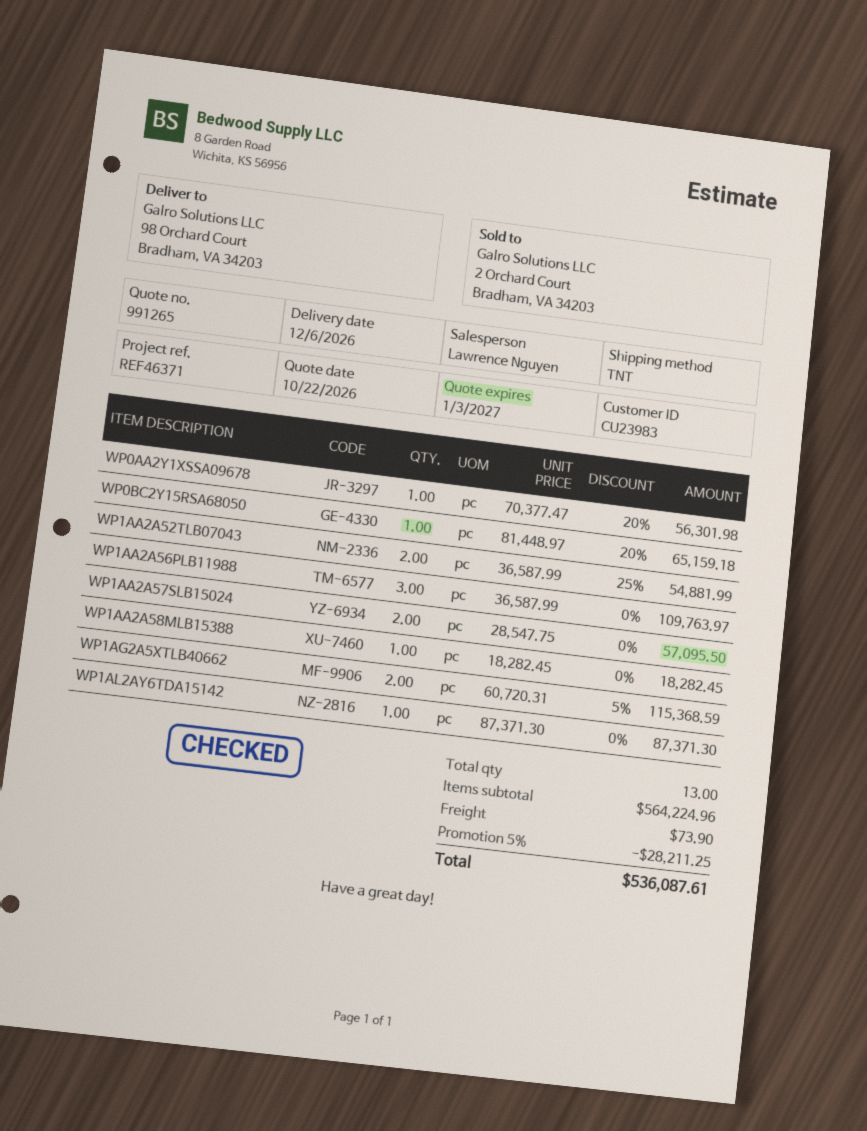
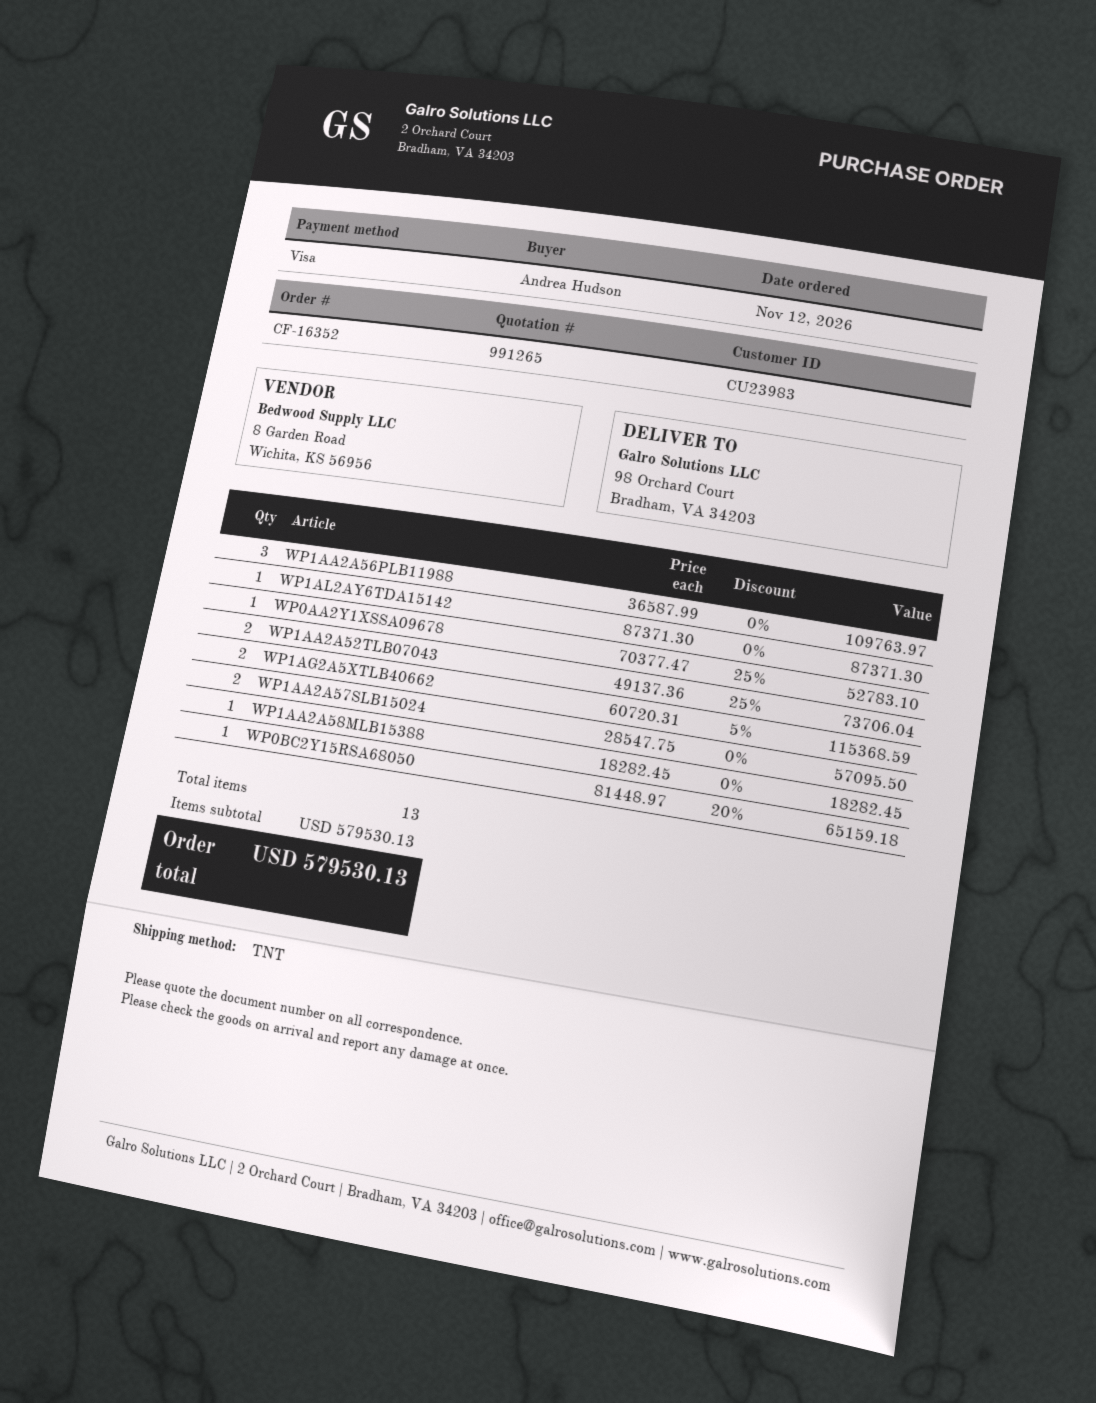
WP0AA2Y1XSSA09678: 1 x 70377.47 - 20% = 56301.98 -> 1 x 70377.47 - 25% = 52783.10
WP1AA2A52TLB07043: 2 x 36587.99 - 25% = 54881.99 -> 2 x 49137.36 - 25% = 73706.04
subtotal: 564224.96 -> 579530.13
discount: 5% = 28211.25 -> none
shipping: 73.90 -> none
total: 536087.61 -> 579530.13

